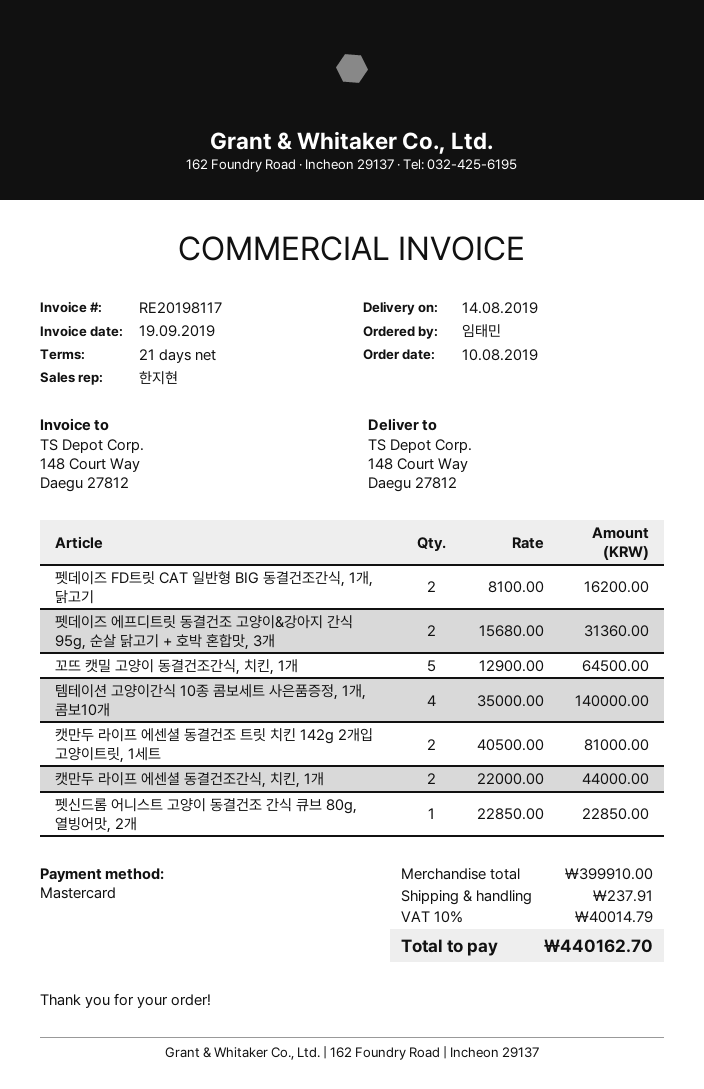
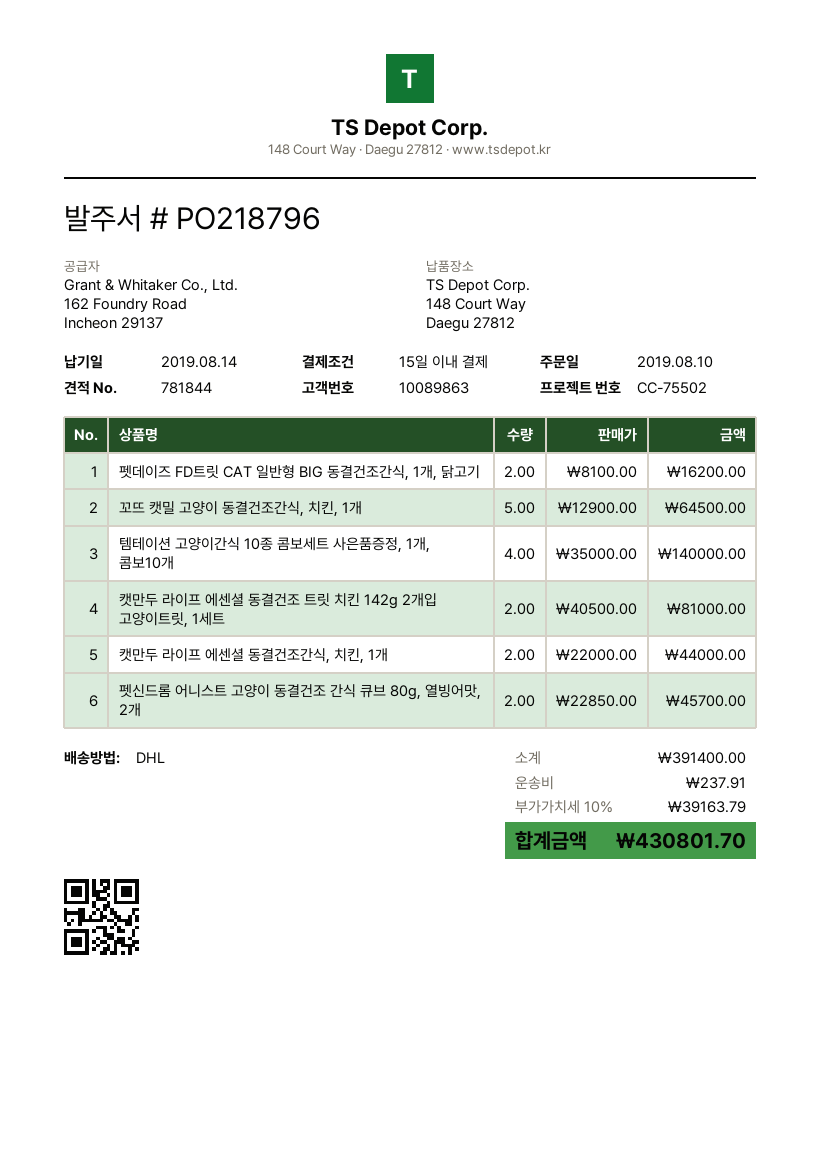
payment terms: 21 days -> 15 days
펫데이즈 에프디트릿 동결건조 고양이&강아지 간식 95g, 순살 닭고기 + 호박 혼합맛, 3개: 2 x 15680.00 = 31360.00 -> none
펫신드롬 어니스트 고양이 동결건조 간식 큐브 80g, 열빙어맛, 2개: 1 x 22850.00 = 22850.00 -> 2 x 22850.00 = 45700.00
subtotal: 399910.00 -> 391400.00
tax: 10% = 40014.79 -> 10% = 39163.79
total: 440162.70 -> 430801.70

